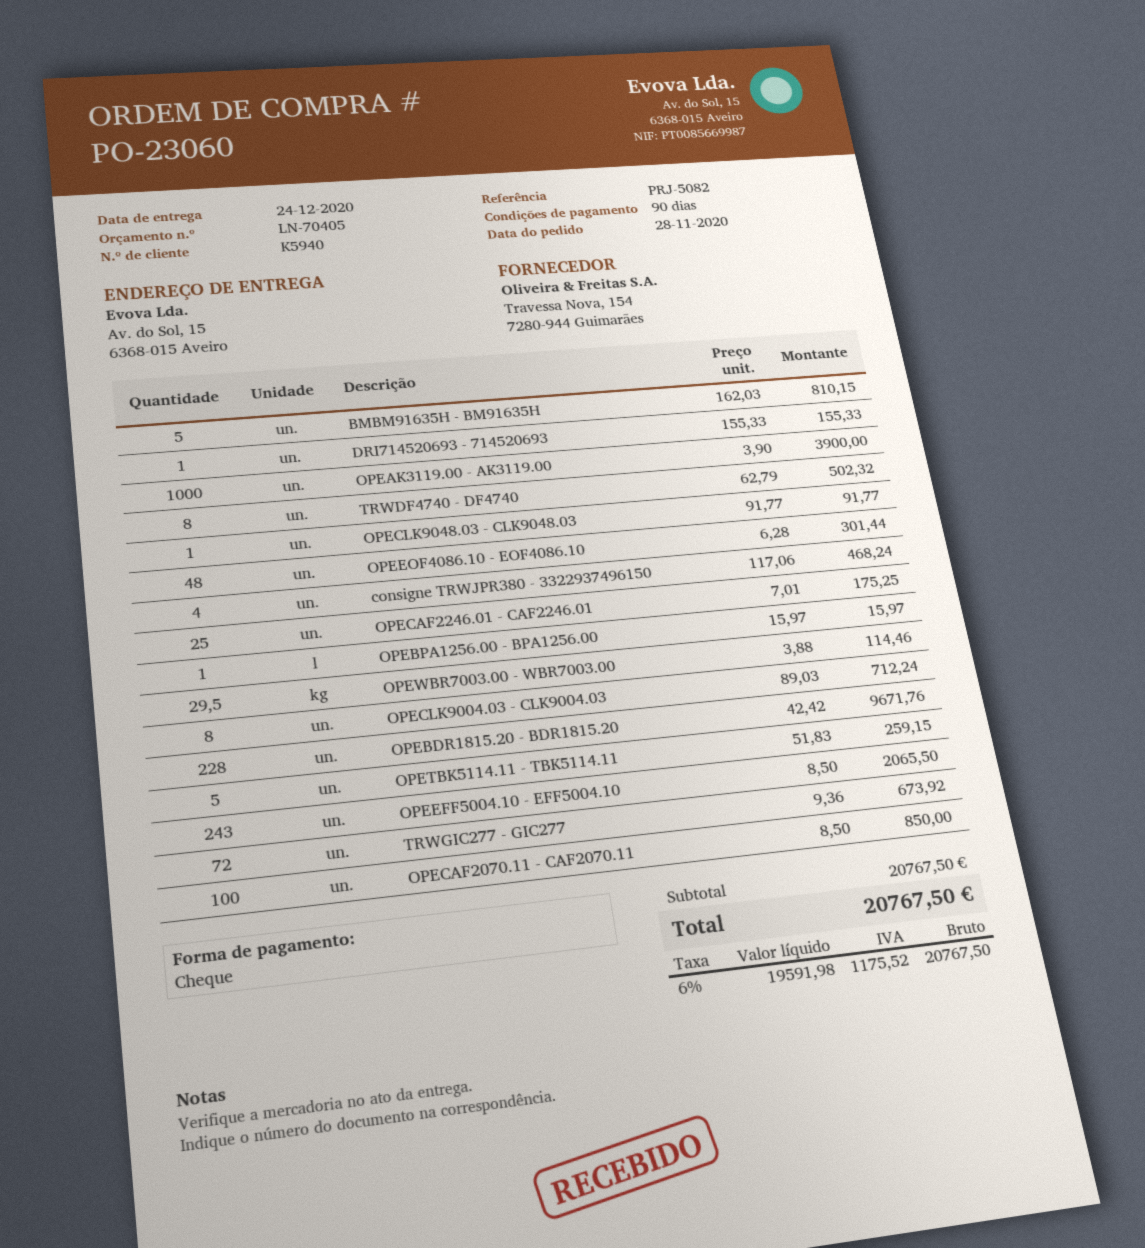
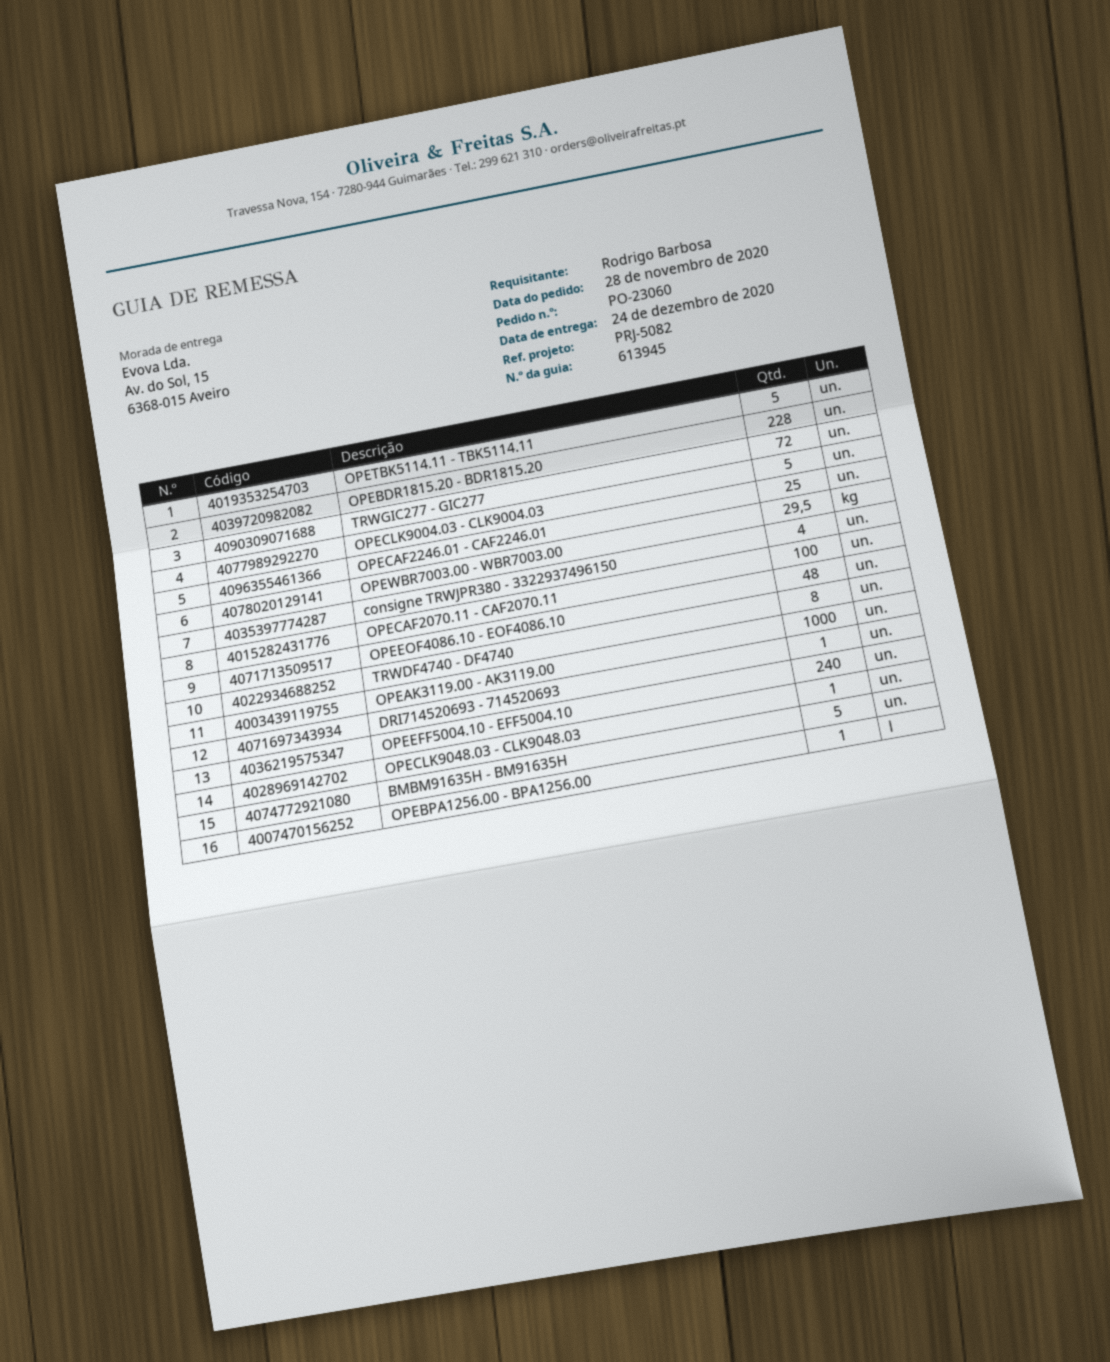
OPECLK9004.03 - CLK9004.03: 8 -> 5
OPEEFF5004.10 - EFF5004.10: 243 -> 240

